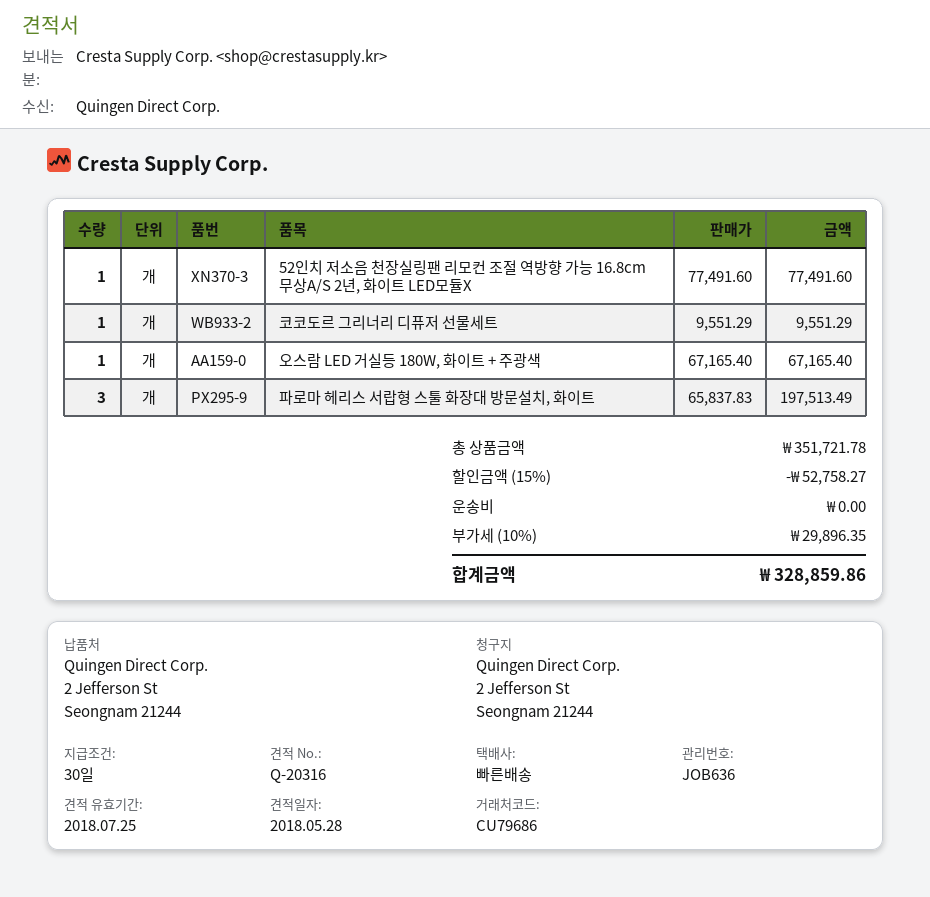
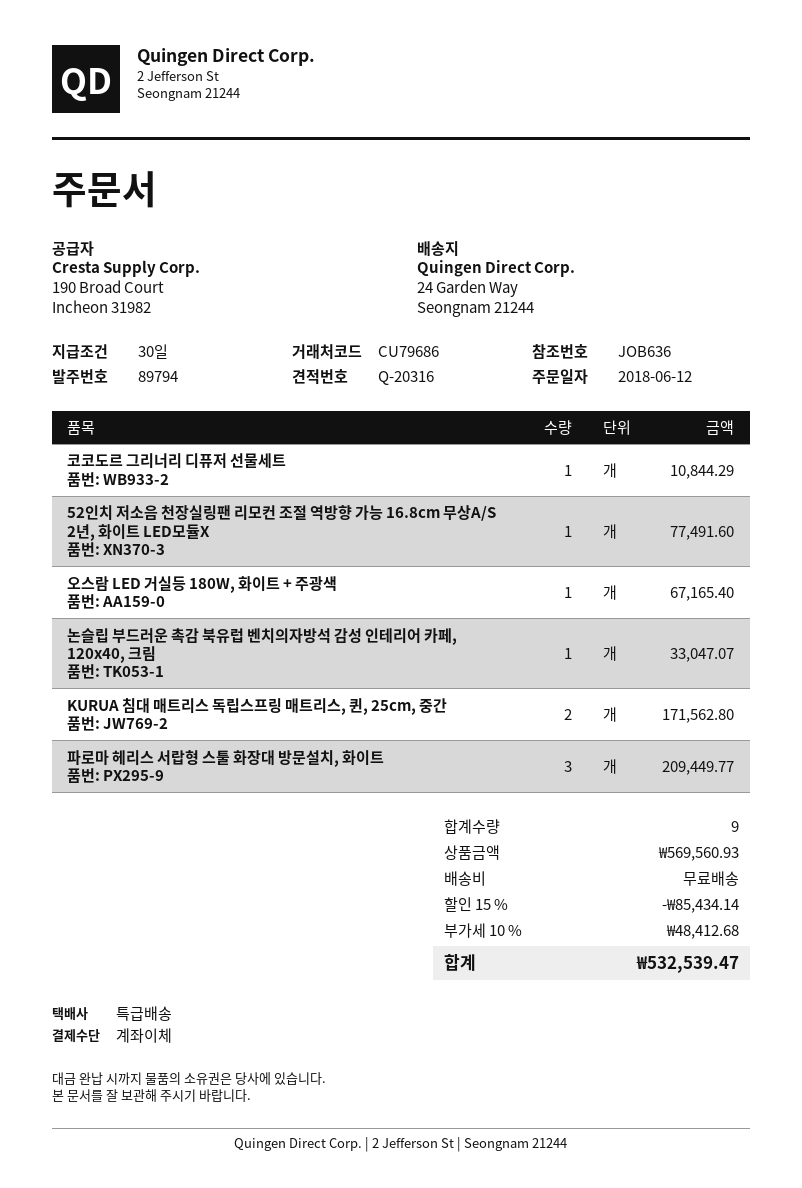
ship to: 2 Jefferson St, Seongnam 21244 -> 24 Garden Way, Seongnam 21244
코코도르 그리너리 디퓨저 선물세트: 1 for 9551.29 -> 1 for 10844.29
파로마 헤리스 서랍형 스툴 화장대 방문설치, 화이트: 3 for 197513.49 -> 3 for 209449.77
논슬립 부드러운 촉감 북유럽 벤치의자방석 감성 인테리어 카페, 120x40, 크림: none -> 1 for 33047.07
KURUA 침대 매트리스 독립스프링 매트리스, 퀸, 25cm, 중간: none -> 2 for 171562.80
subtotal: 351721.78 -> 569560.93
discount: 15% = 52758.27 -> 15% = 85434.14
tax: 10% = 29896.35 -> 10% = 48412.68
total: 328859.86 -> 532539.47

